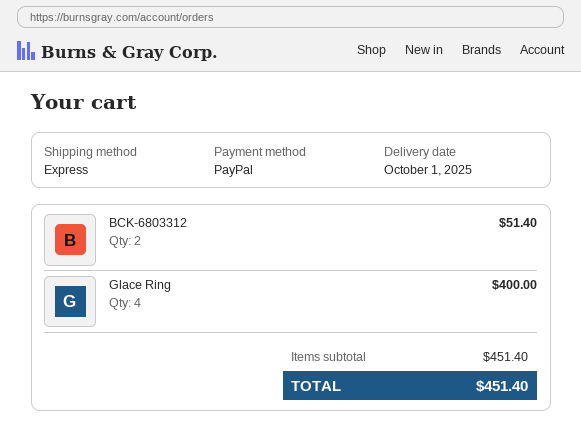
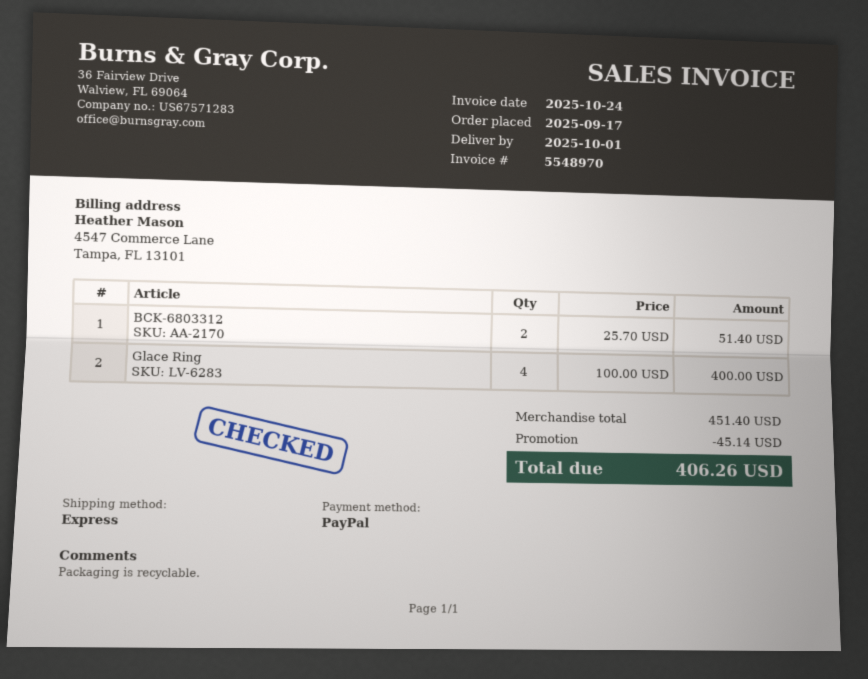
discount: none -> 45.14
total: 451.40 -> 406.26

